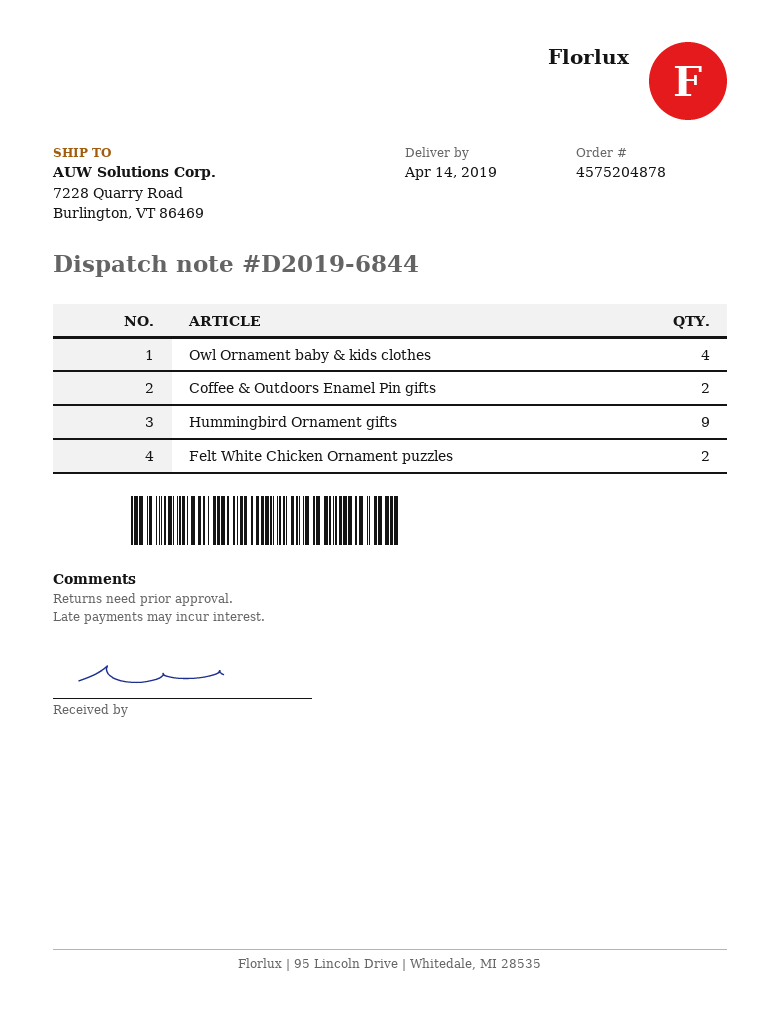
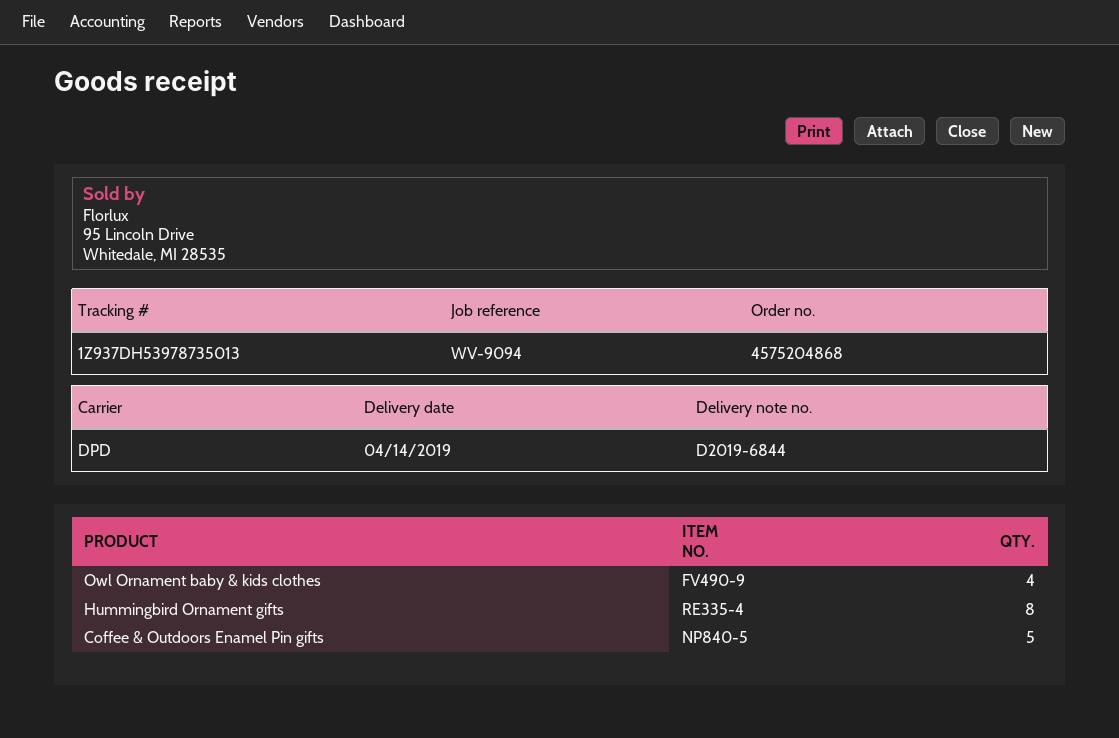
order number: 4575204878 -> 4575204868
Coffee & Outdoors Enamel Pin gifts: 2 -> 5
Hummingbird Ornament gifts: 9 -> 8
Felt White Chicken Ornament puzzles: 2 -> none

